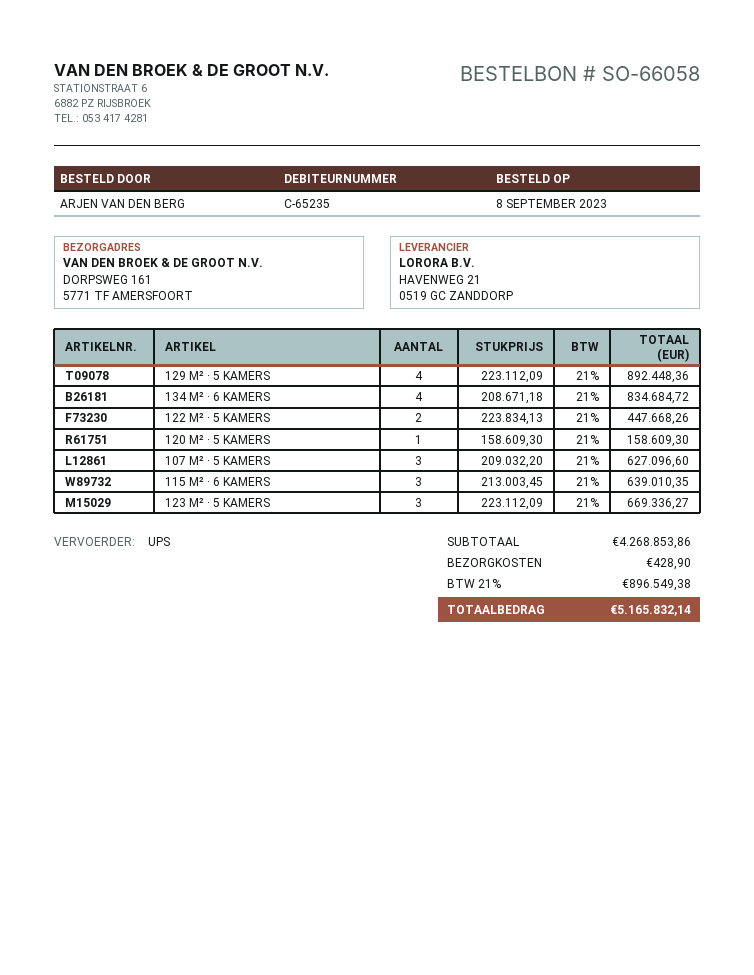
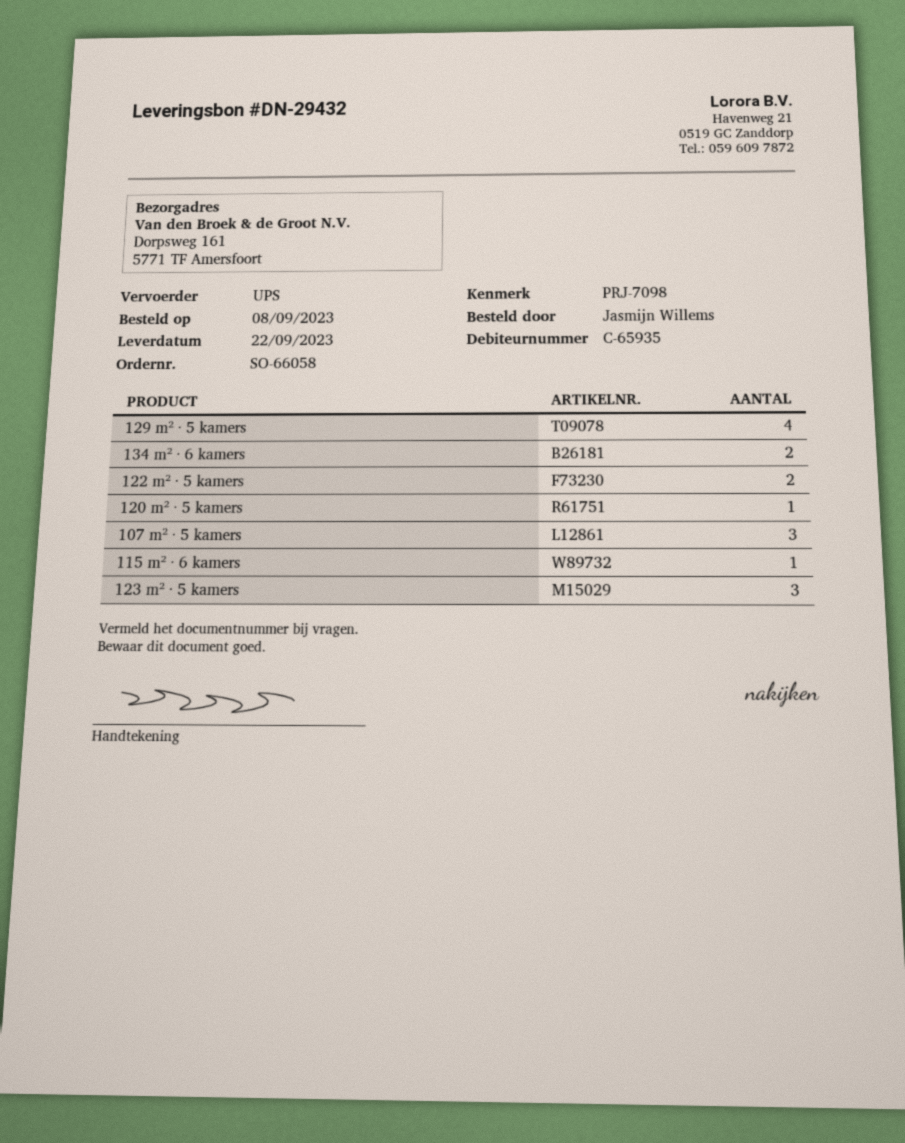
customer number: C-65235 -> C-65935
ordered by: ARJEN VAN DEN BERG -> Jasmijn Willems
134 M² · 6 KAMERS: 4 -> 2
115 M² · 6 KAMERS: 3 -> 1

